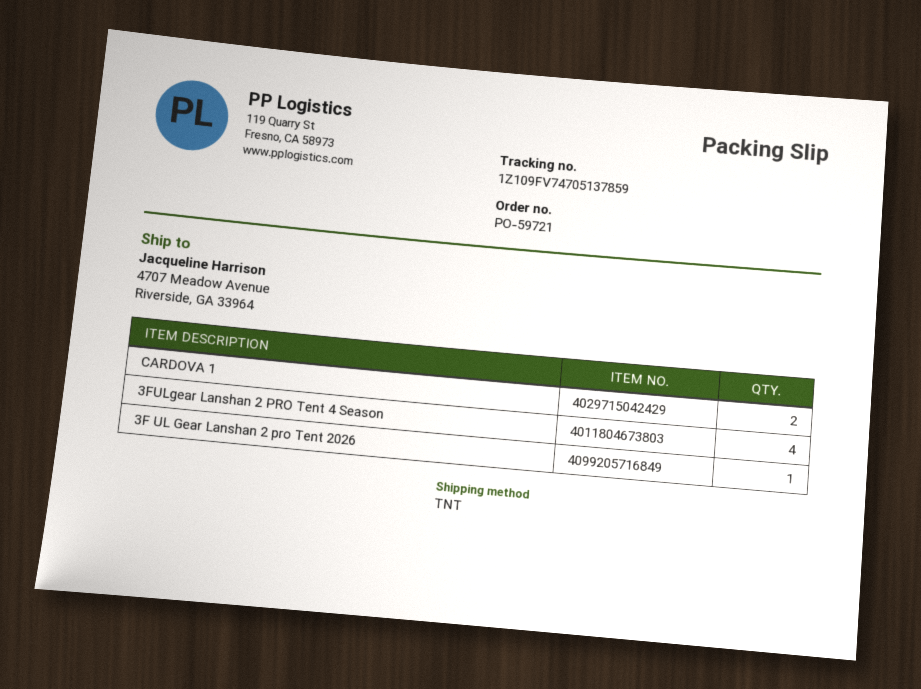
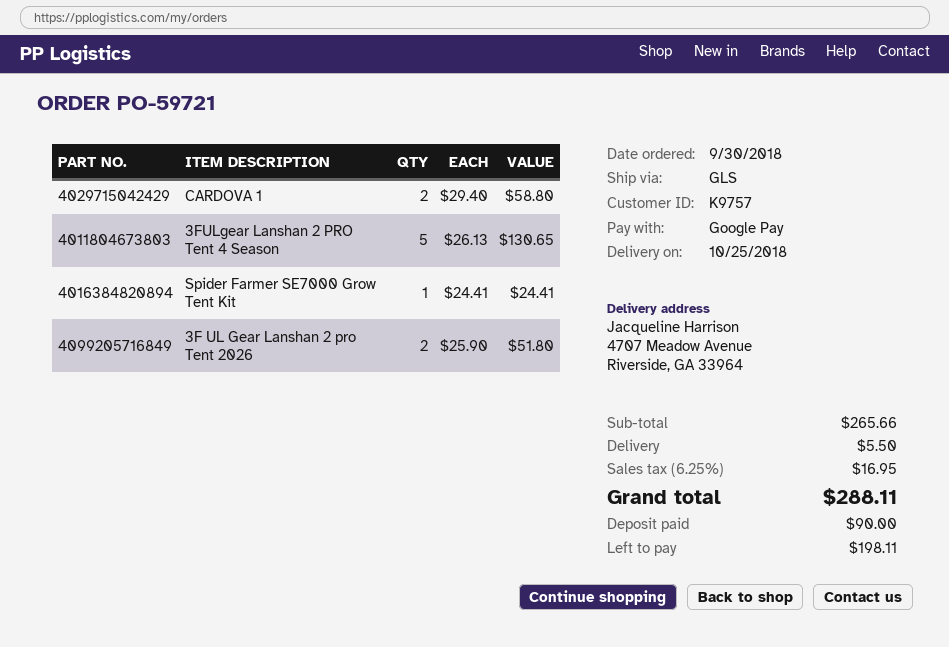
shipping method: TNT -> GLS
3FULgear Lanshan 2 PRO Tent 4 Season: 4 -> 5
3F UL Gear Lanshan 2 pro Tent 2026: 1 -> 2
Spider Farmer SE7000 Grow Tent Kit: none -> 1

